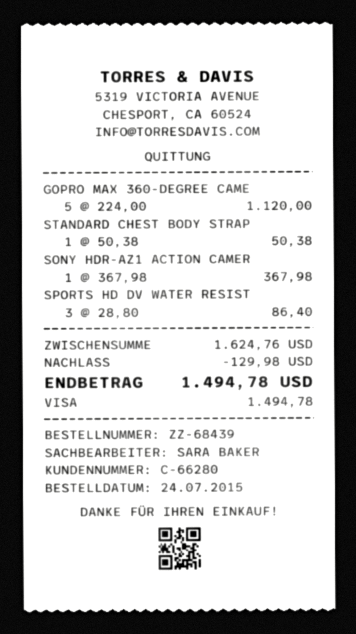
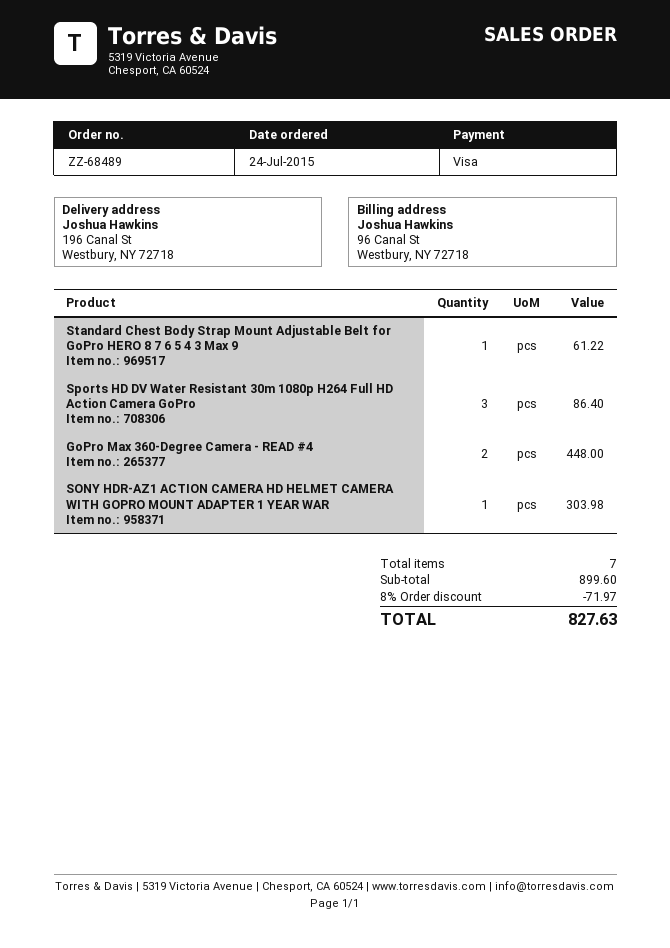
order number: ZZ-68439 -> ZZ-68489
GOPRO MAX 360-DEGREE CAME: 5 for 1120.00 -> 2 for 448.00
STANDARD CHEST BODY STRAP: 1 for 50.38 -> 1 for 61.22
SONY HDR-AZ1 ACTION CAMER: 1 for 367.98 -> 1 for 303.98
subtotal: 1624.76 -> 899.60
discount: 129.98 -> 71.97
total: 1494.78 -> 827.63

